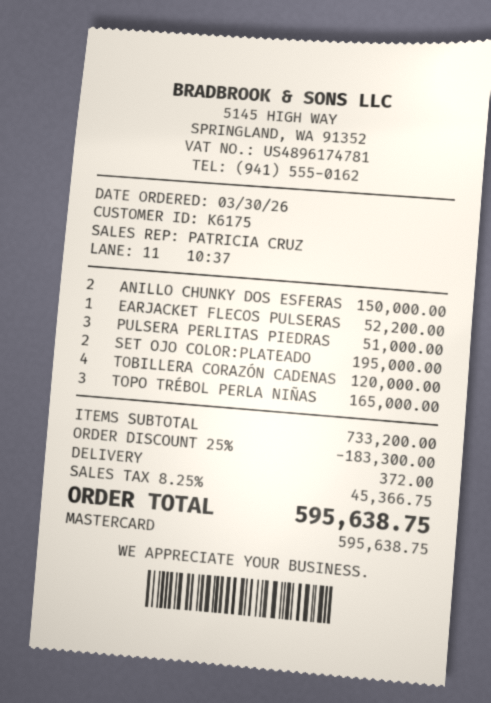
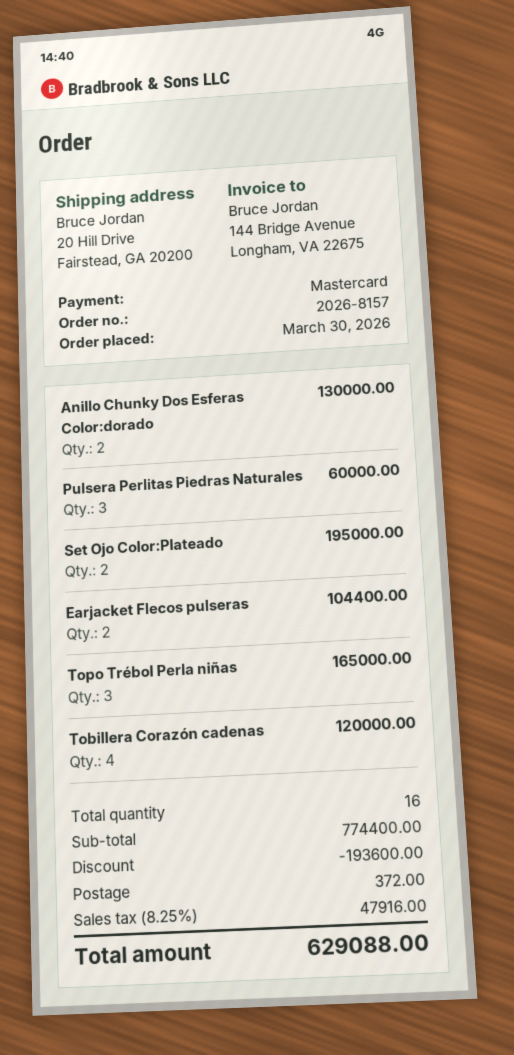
ANILLO CHUNKY DOS ESFERAS: 2 for 150000.00 -> 2 for 130000.00
EARJACKET FLECOS PULSERAS: 1 for 52200.00 -> 2 for 104400.00
PULSERA PERLITAS PIEDRAS: 3 for 51000.00 -> 3 for 60000.00
subtotal: 733200.00 -> 774400.00
discount: 183300.00 -> 193600.00
tax: 8.25% = 45366.75 -> 8.25% = 47916.00
total: 595638.75 -> 629088.00

